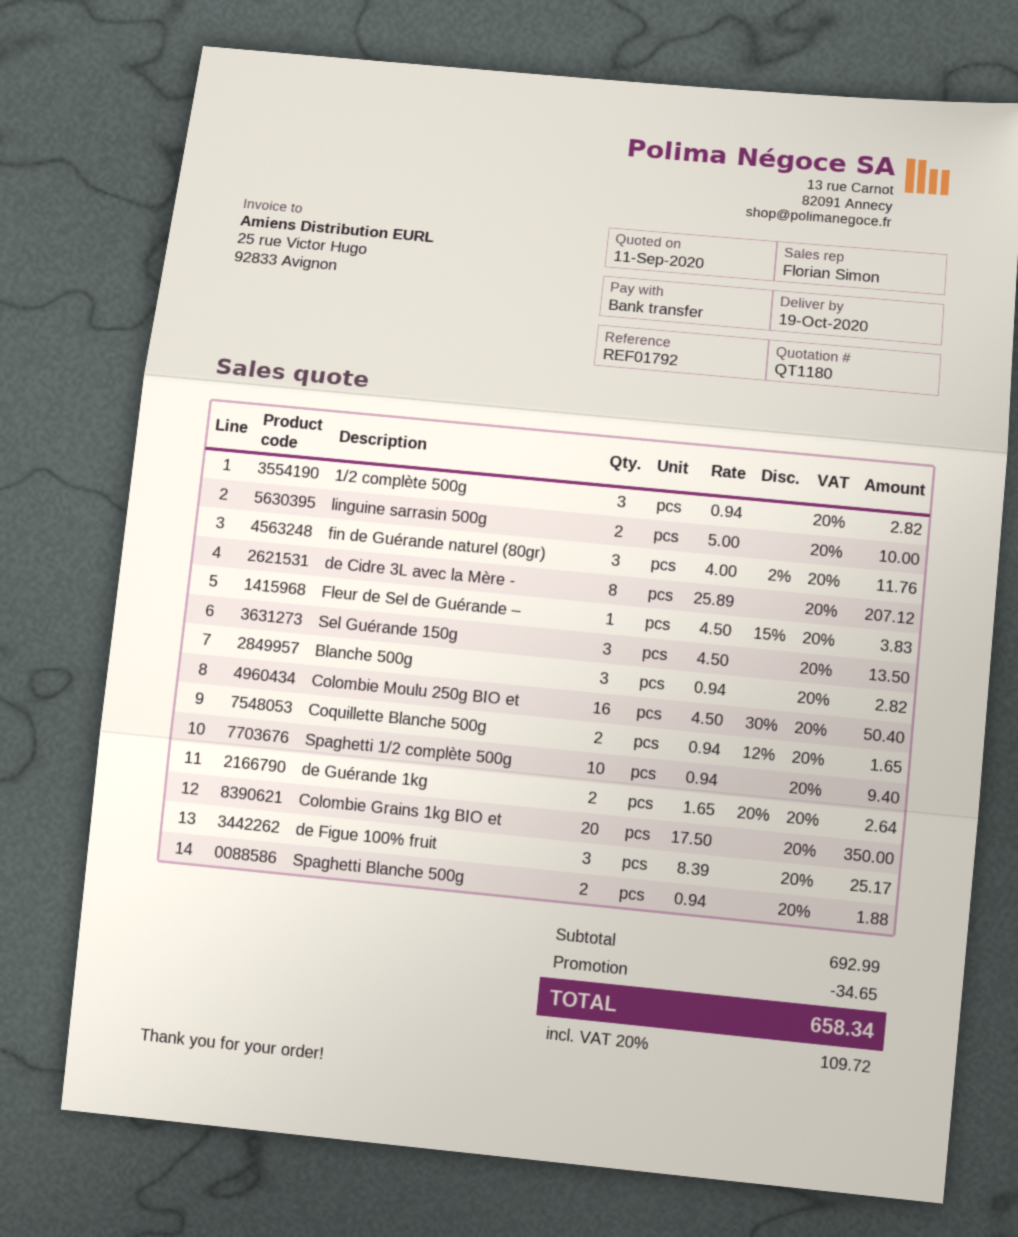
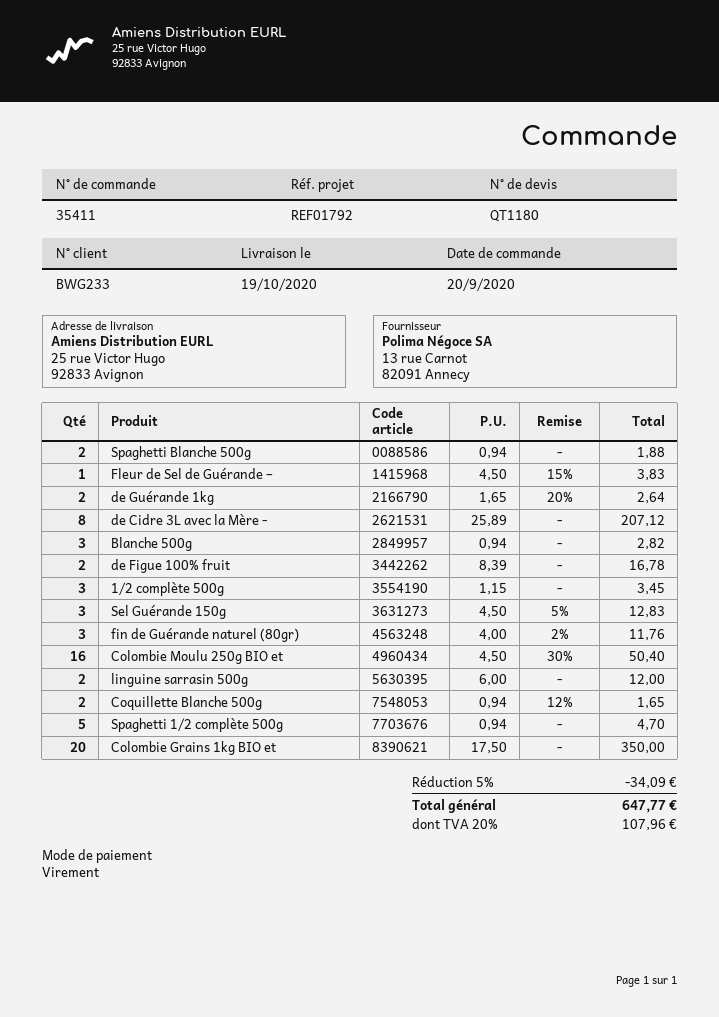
1/2 complète 500g: 3 x 0.94 = 2.82 -> 3 x 1.15 = 3.45
linguine sarrasin 500g: 2 x 5.00 = 10.00 -> 2 x 6.00 = 12.00
Sel Guérande 150g: 3 x 4.50 = 13.50 -> 3 x 4.50 - 5% = 12.83
Spaghetti 1/2 complète 500g: 10 x 0.94 = 9.40 -> 5 x 0.94 = 4.70
de Figue 100% fruit: 3 x 8.39 = 25.17 -> 2 x 8.39 = 16.78
discount: 34.65 -> 34.09
tax: 20% = 109.72 -> 20% = 107.96
total: 658.34 -> 647.77

